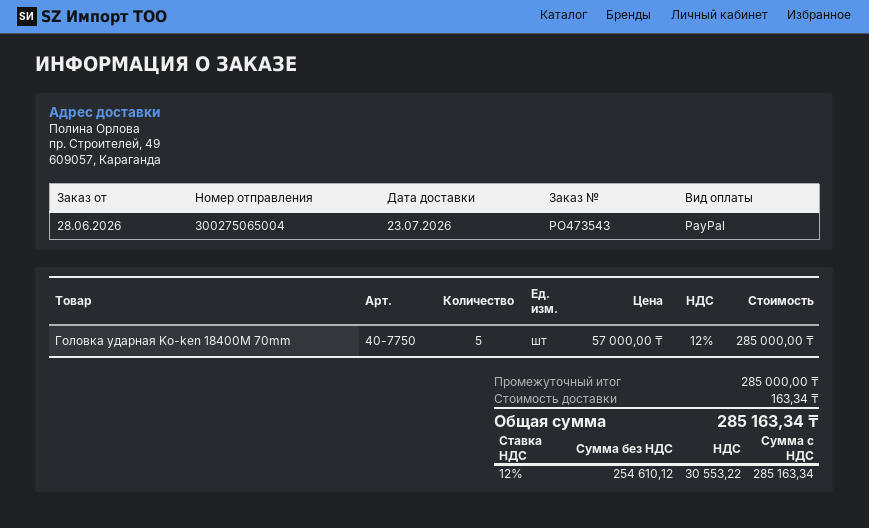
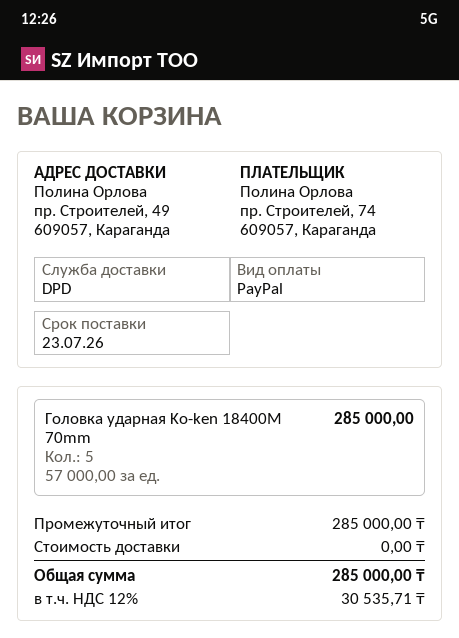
shipping: 163.34 -> 0.00
tax: 12% = 30553.22 -> 12% = 30535.71
total: 285163.34 -> 285000.00

